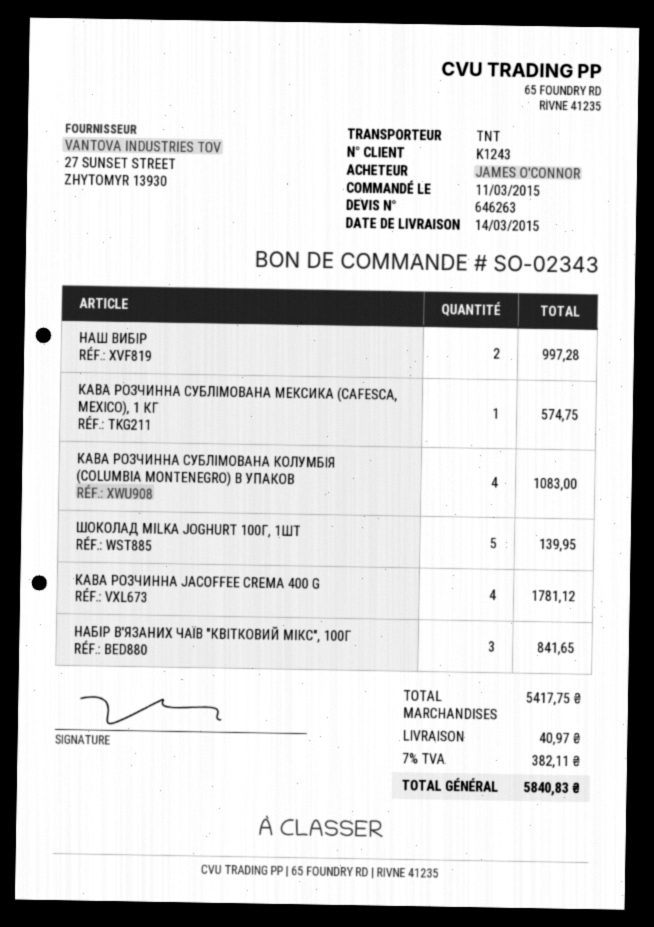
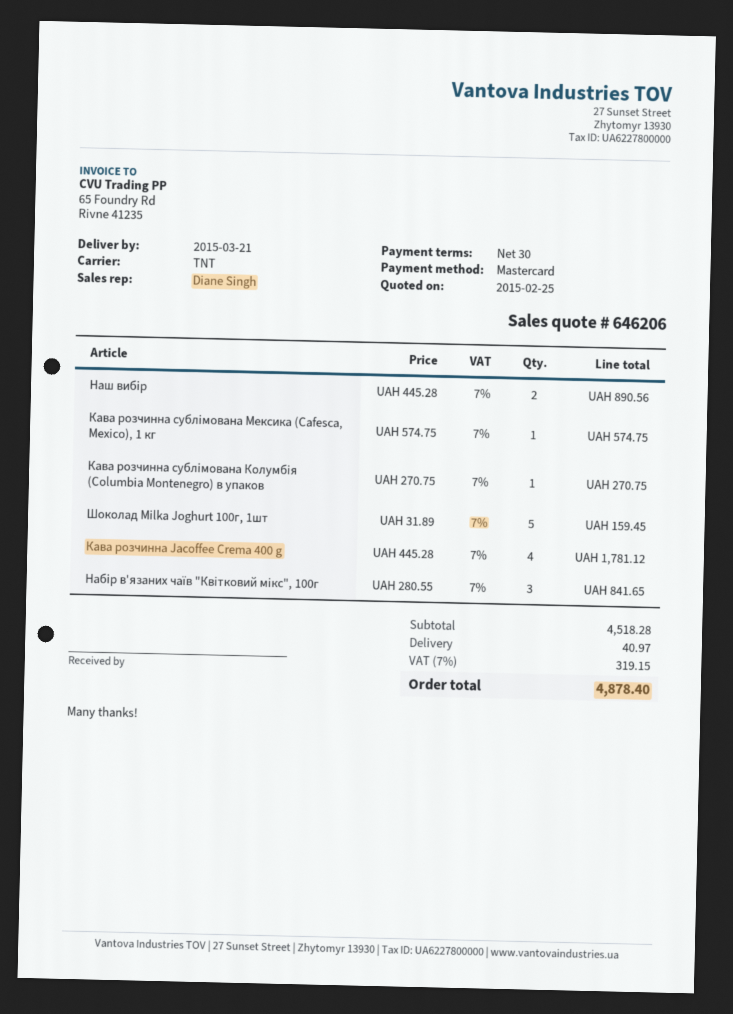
quote number: 646263 -> 646206
delivery date: 2015-03-14 -> 2015-03-21
НАШ ВИБІР: 2 for 997.28 -> 2 for 890.56
КАВА РОЗЧИННА СУБЛІМОВАНА КОЛУМБІЯ (COLUMBIA MONTENEGRO) В УПАКОВ: 4 for 1083.00 -> 1 for 270.75
ШОКОЛАД MILKA JOGHURT 100Г, 1ШТ: 5 for 139.95 -> 5 for 159.45
subtotal: 5417.75 -> 4518.28
tax: 7% = 382.11 -> 7% = 319.15
total: 5840.83 -> 4878.40

